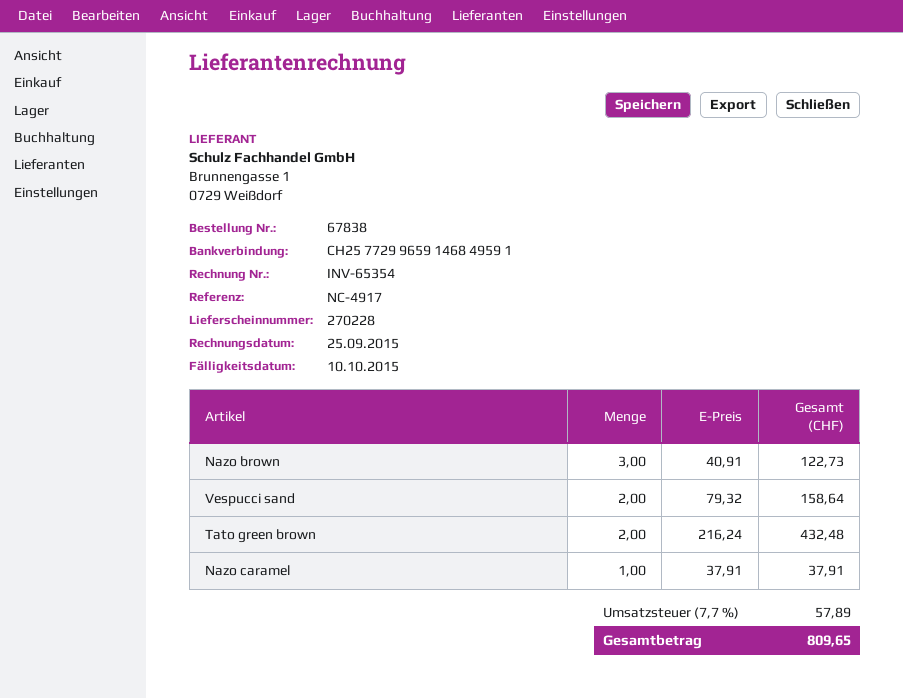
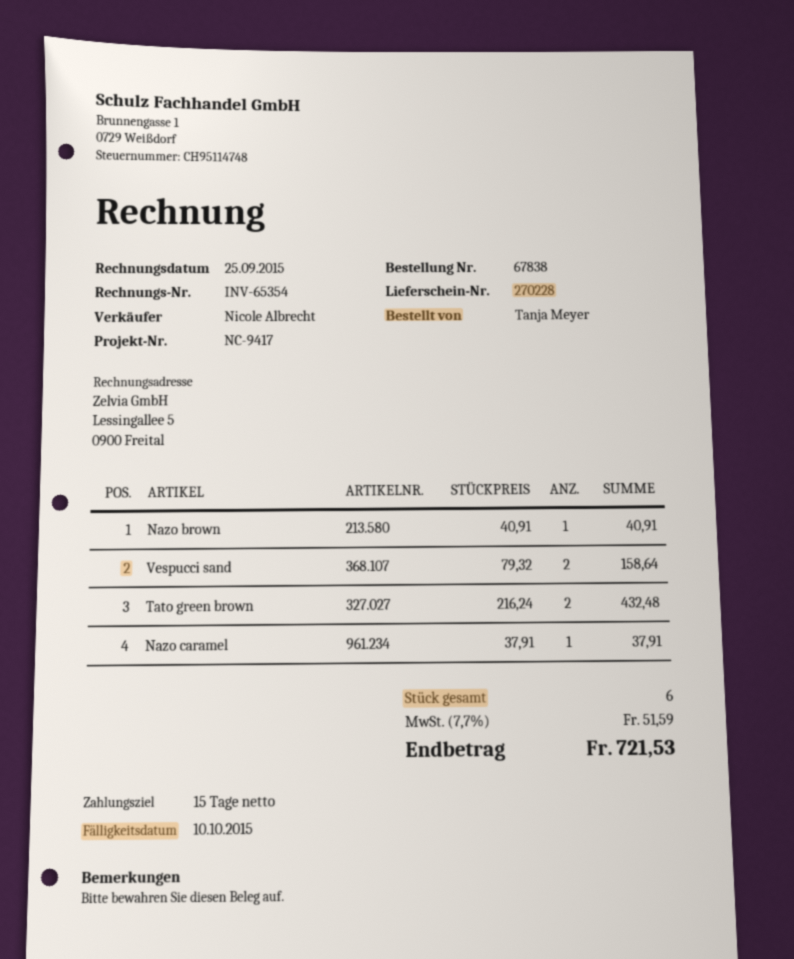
reference: NC-4917 -> NC-9417
Nazo brown: 3 x 40.91 = 122.73 -> 1 x 40.91 = 40.91
tax: 7.7% = 57.89 -> 7.7% = 51.59
total: 809.65 -> 721.53

